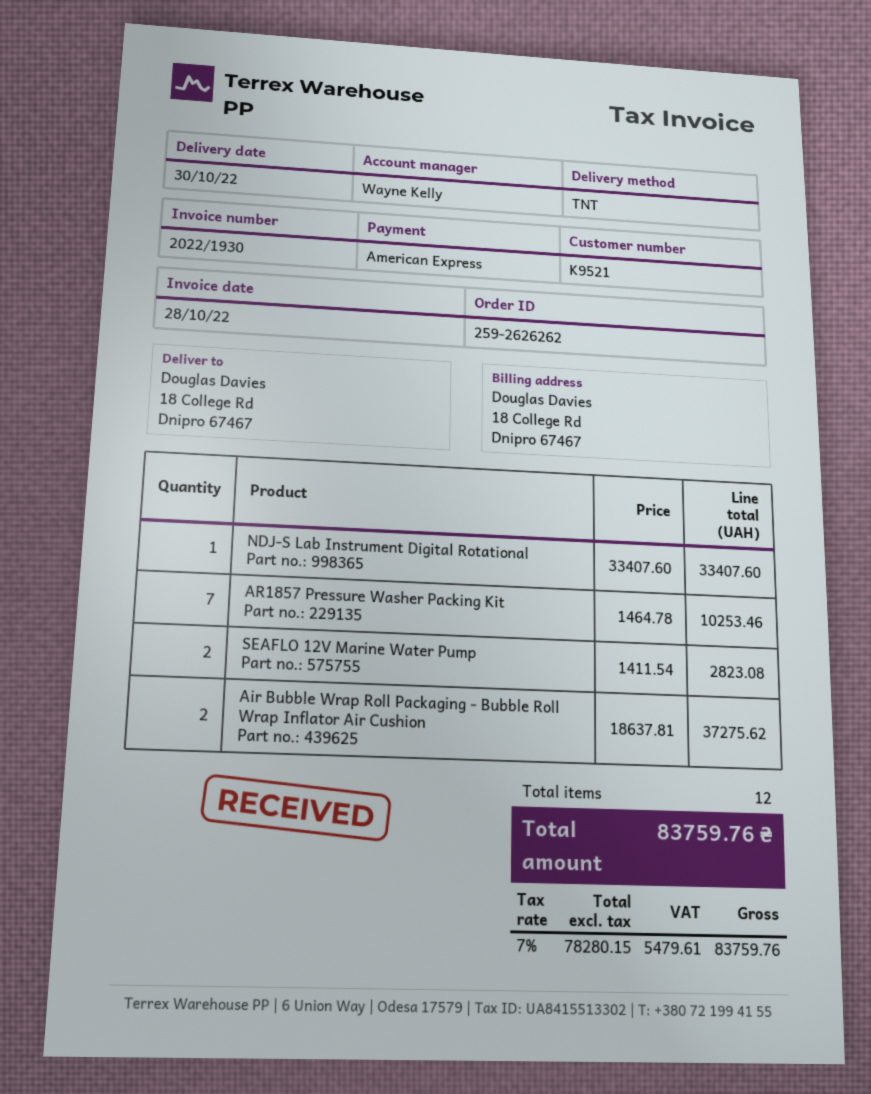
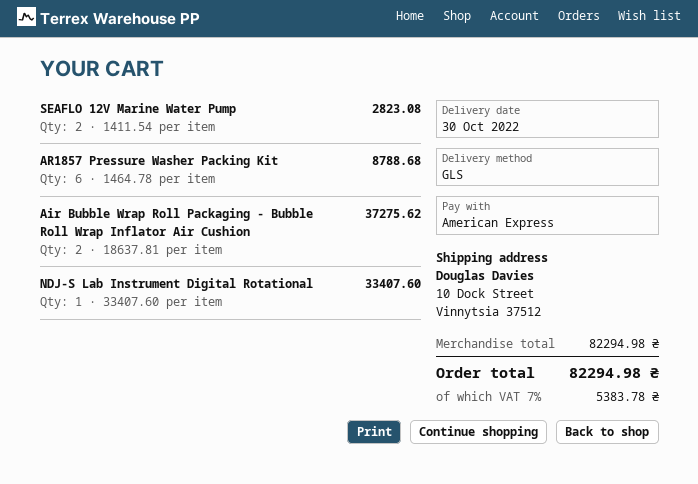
shipping method: TNT -> GLS
ship to: 18 College Rd, Dnipro 67467 -> 10 Dock Street, Vinnytsia 37512
AR1857 Pressure Washer Packing Kit: 7 x 1464.78 = 10253.46 -> 6 x 1464.78 = 8788.68
tax: 7% = 5479.61 -> 7% = 5383.78
total: 83759.76 -> 82294.98

